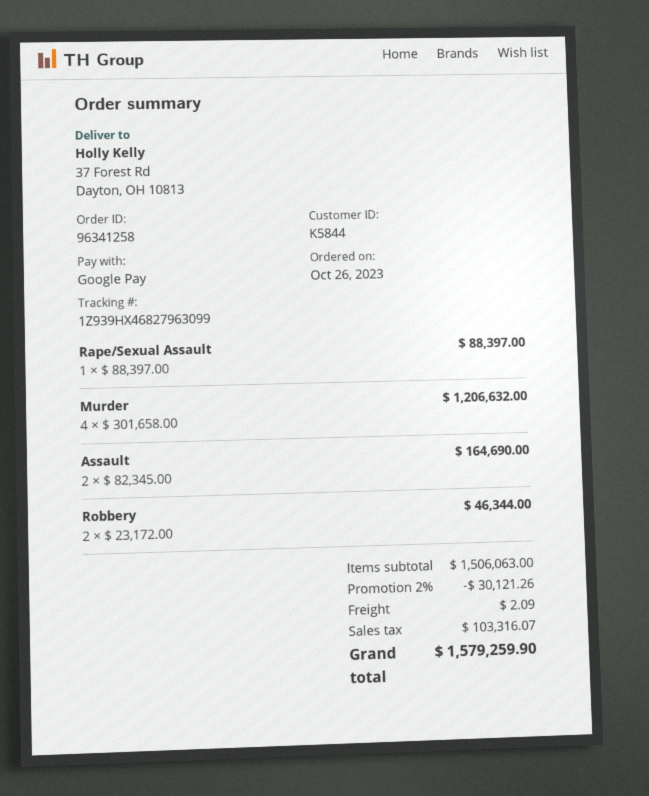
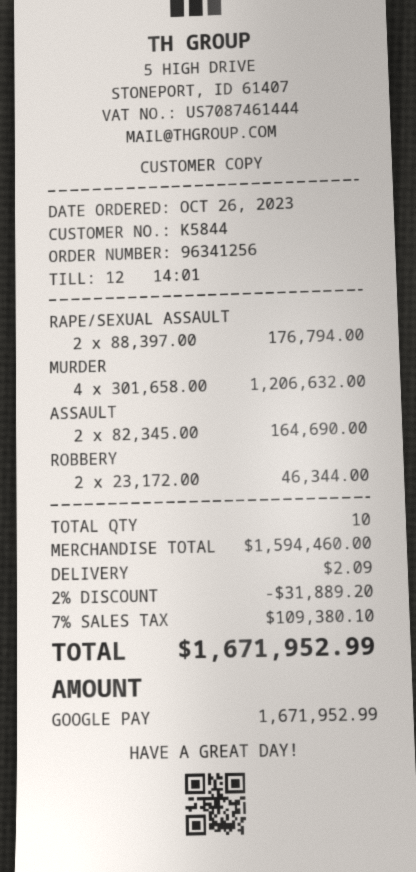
order number: 96341258 -> 96341256
Rape/Sexual Assault: 1 x 88397.00 = 88397.00 -> 2 x 88397.00 = 176794.00
subtotal: 1506063.00 -> 1594460.00
discount: 2% = 30121.26 -> 2% = 31889.20
tax: 103316.07 -> 109380.10
total: 1579259.90 -> 1671952.99

